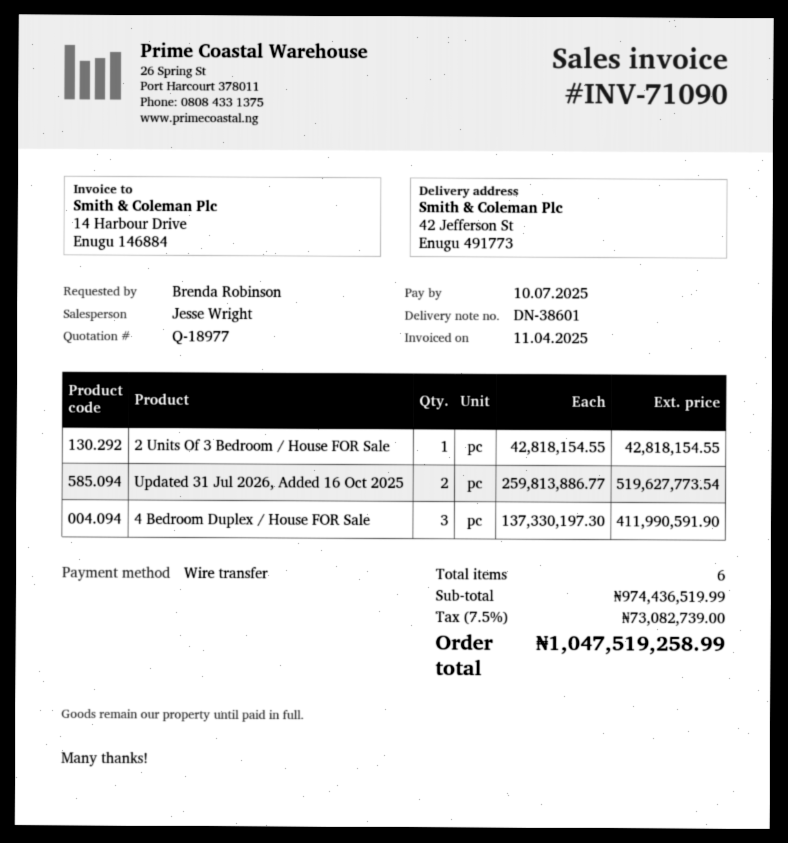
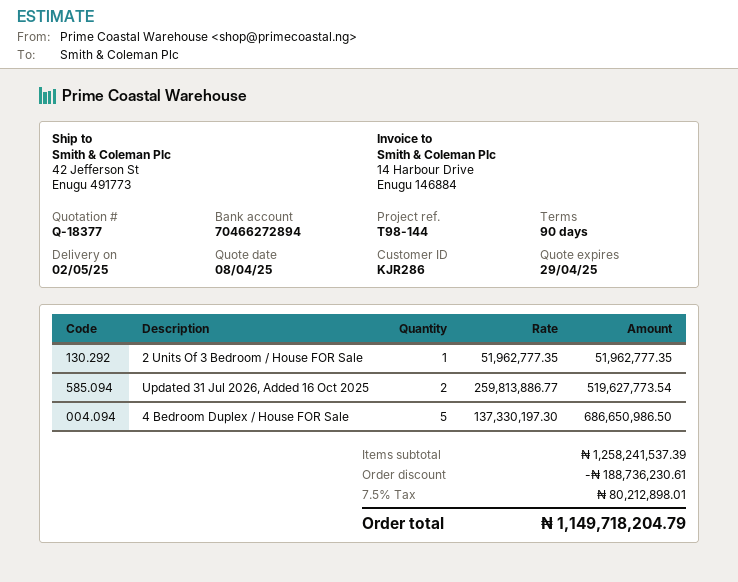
quote number: Q-18977 -> Q-18377
2 Units Of 3 Bedroom / House FOR Sale: 1 x 42818154.55 = 42818154.55 -> 1 x 51962777.35 = 51962777.35
4 Bedroom Duplex / House FOR Sale: 3 x 137330197.30 = 411990591.90 -> 5 x 137330197.30 = 686650986.50
subtotal: 974436519.99 -> 1258241537.39
discount: none -> 188736230.61
tax: 7.5% = 73082739.00 -> 7.5% = 80212898.01
total: 1047519258.99 -> 1149718204.79

